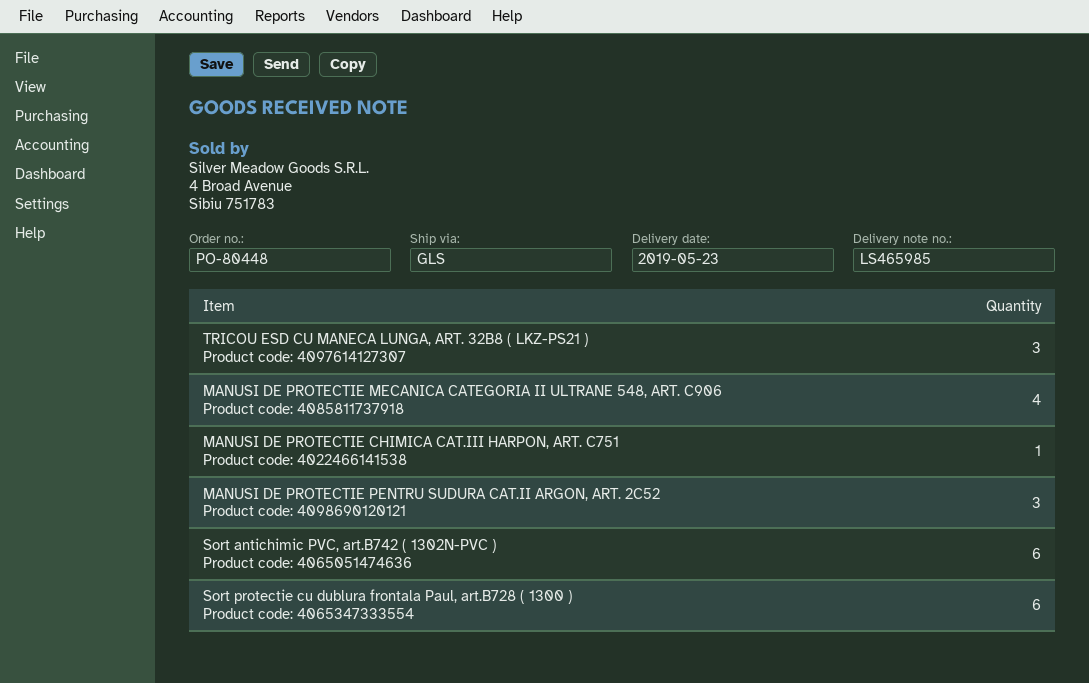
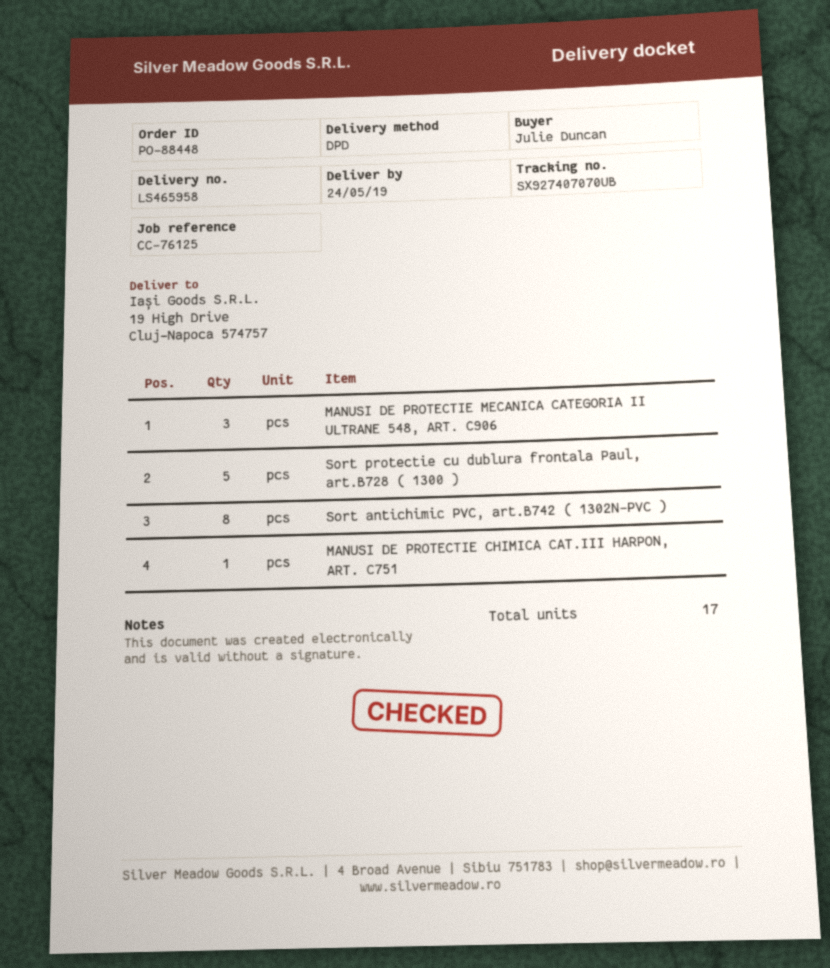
order number: PO-80448 -> PO-88448
delivery note number: LS465985 -> LS465958
delivery date: 2019-05-23 -> 2019-05-24
shipping method: GLS -> DPD
TRICOU ESD CU MANECA LUNGA, ART. 32B8 ( LKZ-PS21 ): 3 -> none
MANUSI DE PROTECTIE MECANICA CATEGORIA II ULTRANE 548, ART. C906: 4 -> 3
MANUSI DE PROTECTIE PENTRU SUDURA CAT.II ARGON, ART. 2C52: 3 -> none
Sort antichimic PVC, art.B742 ( 1302N-PVC ): 6 -> 8
Sort protectie cu dublura frontala Paul, art.B728 ( 1300 ): 6 -> 5

